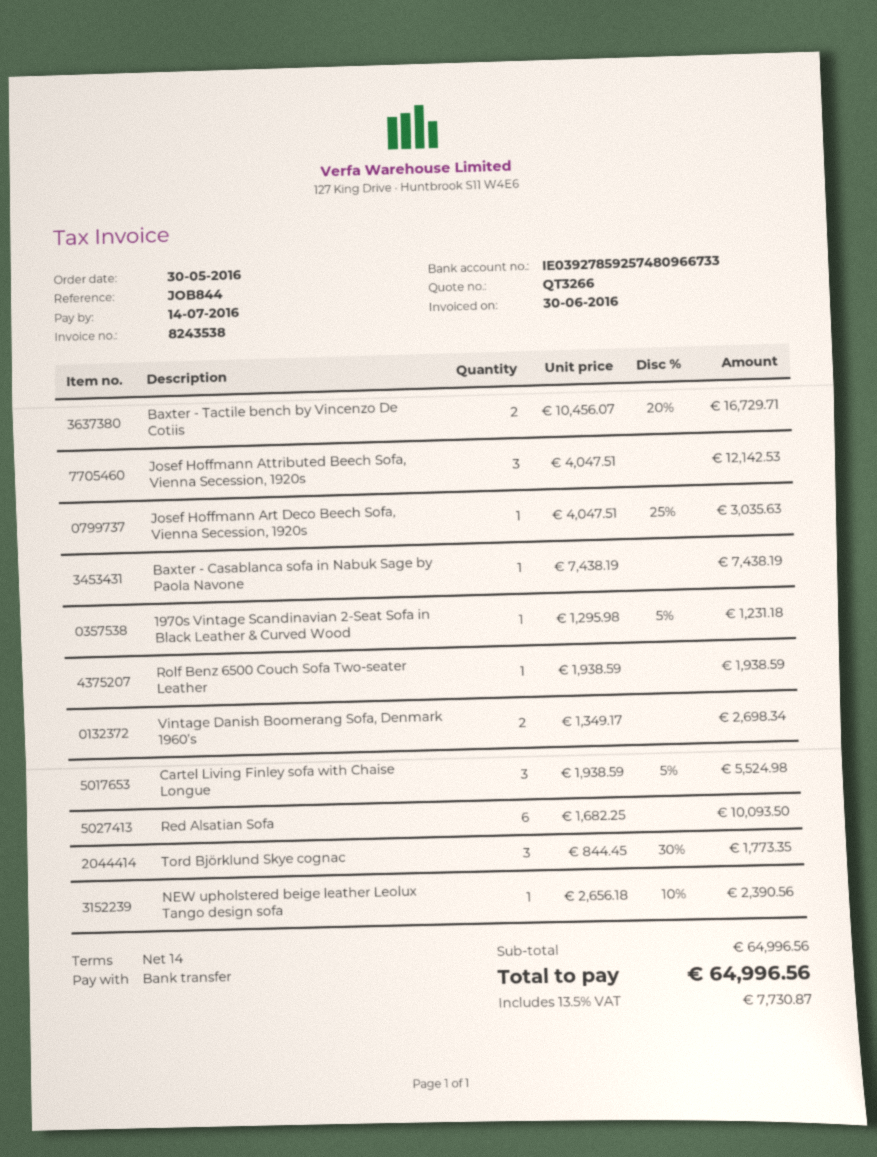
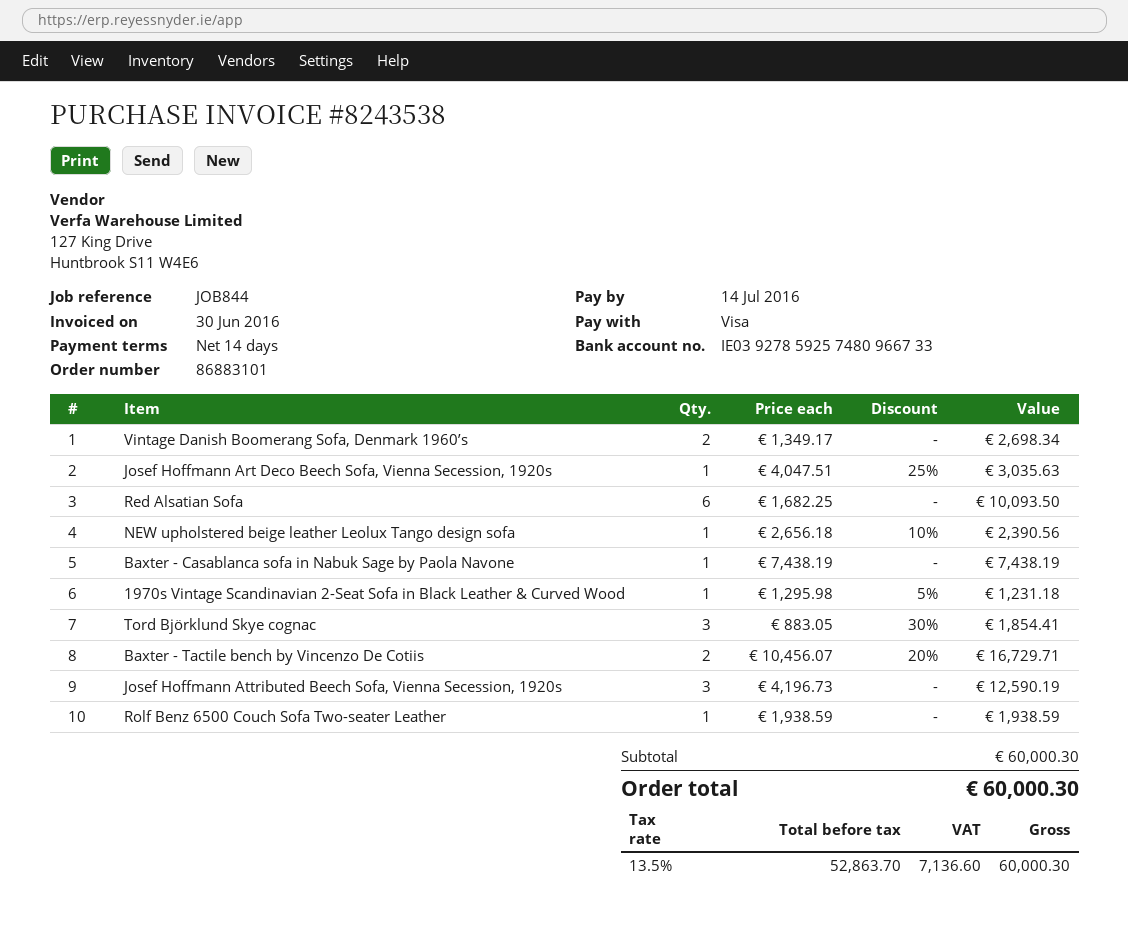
payment method: bank transfer -> Visa
Josef Hoffmann Attributed Beech Sofa, Vienna Secession, 1920s: 3 x 4047.51 = 12142.53 -> 3 x 4196.73 = 12590.19
Cartel Living Finley sofa with Chaise Longue: 3 x 1938.59 - 5% = 5524.98 -> none
Tord Björklund Skye cognac: 3 x 844.45 - 30% = 1773.35 -> 3 x 883.05 - 30% = 1854.41
subtotal: 64996.56 -> 60000.30
tax: 13.5% = 7730.87 -> 13.5% = 7136.60
total: 64996.56 -> 60000.30

